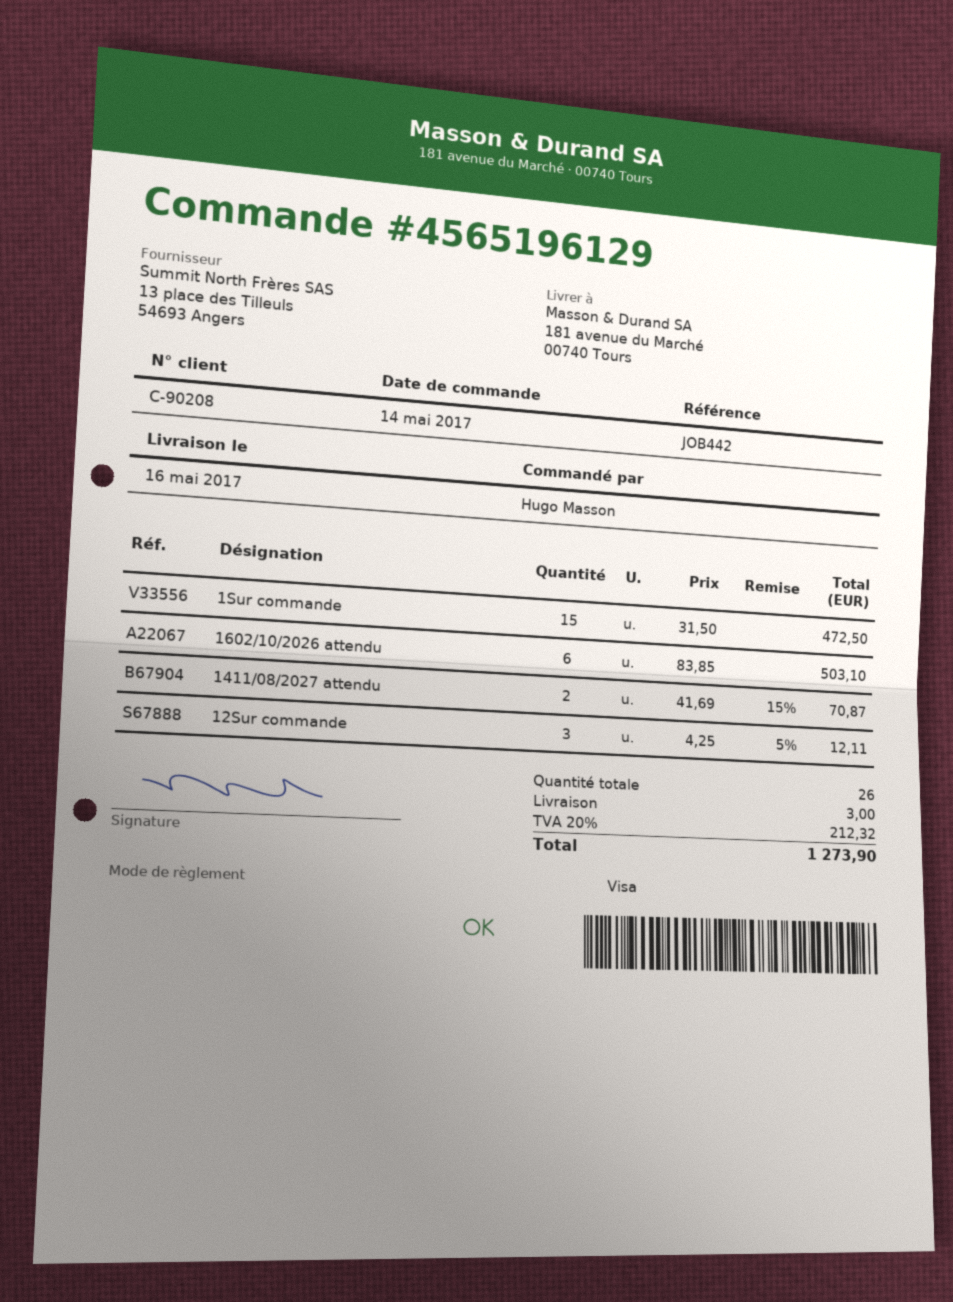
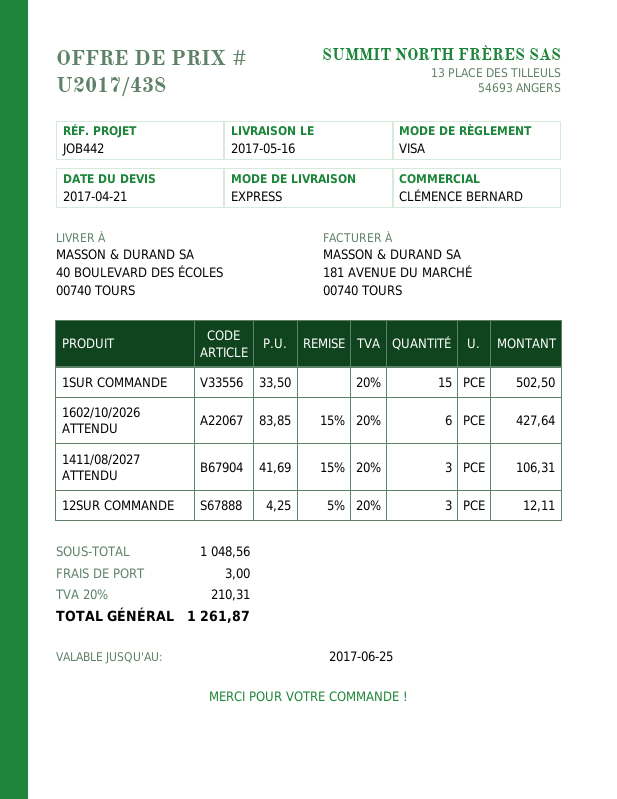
ship to: 181 avenue du Marché, 00740 Tours -> 40 BOULEVARD DES ÉCOLES, 00740 TOURS
1Sur commande: 15 x 31.50 = 472.50 -> 15 x 33.50 = 502.50
1602/10/2026 attendu: 6 x 83.85 = 503.10 -> 6 x 83.85 - 15% = 427.64
1411/08/2027 attendu: 2 x 41.69 - 15% = 70.87 -> 3 x 41.69 - 15% = 106.31
tax: 20% = 212.32 -> 20% = 210.31
total: 1273.90 -> 1261.87

